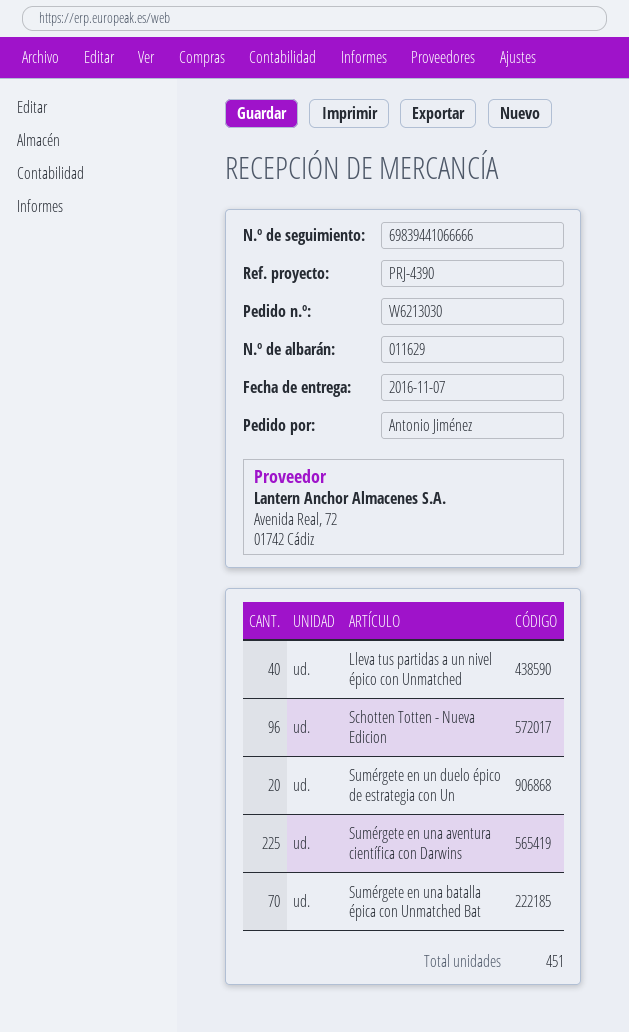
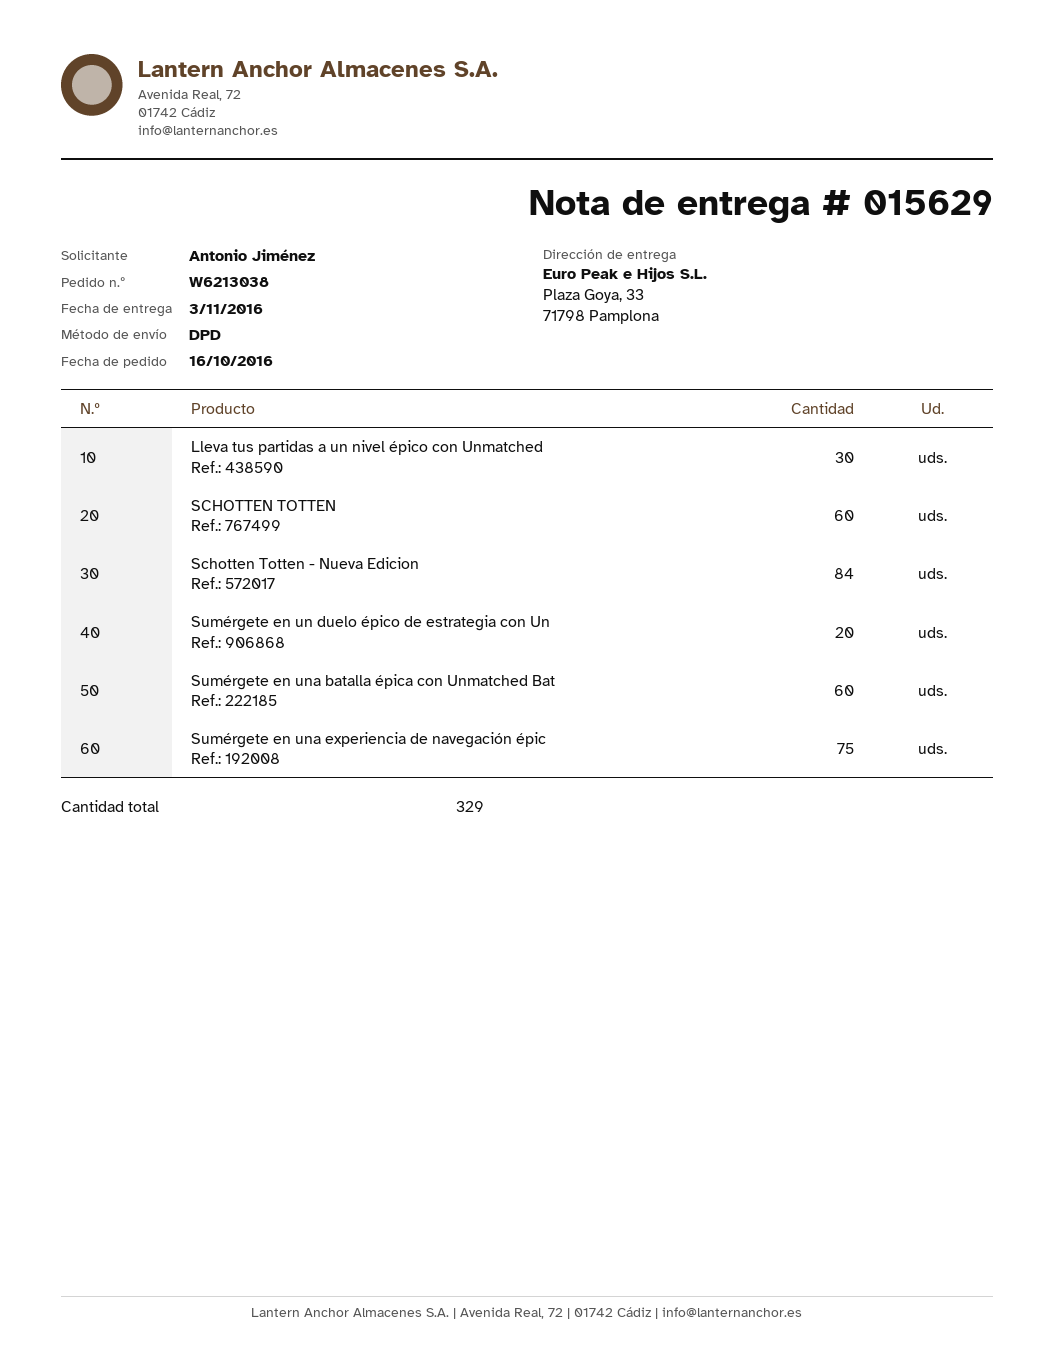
order number: W6213030 -> W6213038
delivery note number: 011629 -> 015629
delivery date: 2016-11-07 -> 2016-11-03
Lleva tus partidas a un nivel épico con Unmatched: 40 -> 30
Schotten Totten - Nueva Edicion: 96 -> 84
Sumérgete en una aventura científica con Darwins: 225 -> none
Sumérgete en una batalla épica con Unmatched Bat: 70 -> 60
SCHOTTEN TOTTEN: none -> 60
Sumérgete en una experiencia de navegación épic: none -> 75
total quantity: 451 -> 329

